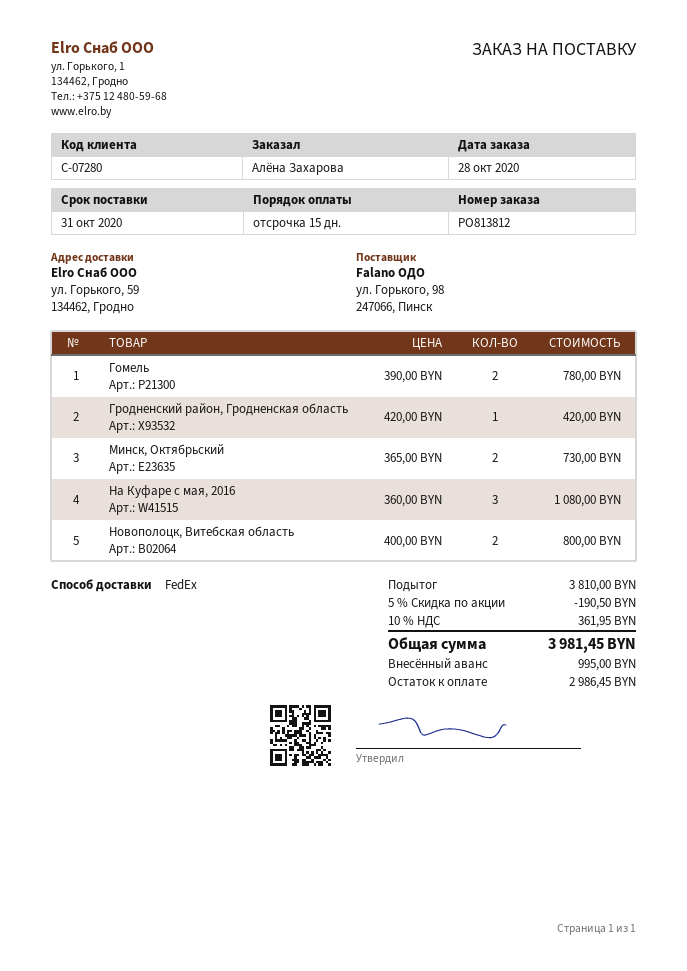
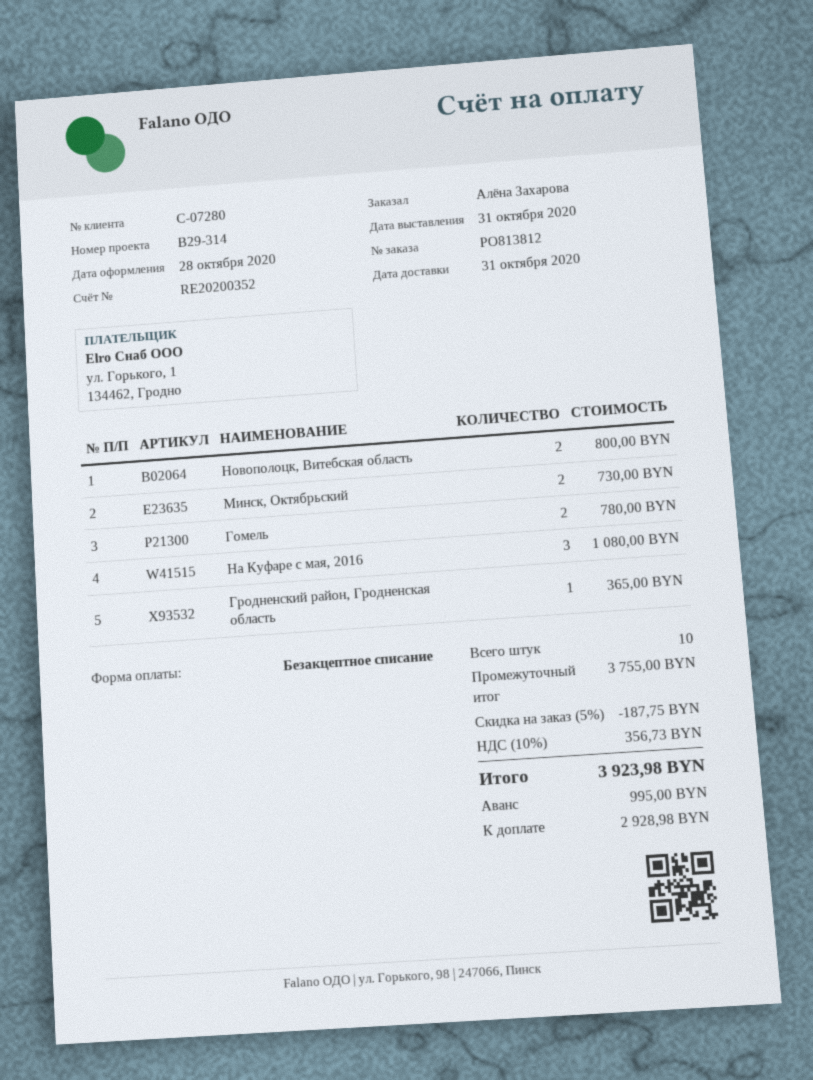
Гродненский район, Гродненская область: 1 for 420.00 -> 1 for 365.00
subtotal: 3810.00 -> 3755.00
discount: 5% = 190.50 -> 5% = 187.75
tax: 10% = 361.95 -> 10% = 356.73
total: 3981.45 -> 3923.98
balance: 2986.45 -> 2928.98

